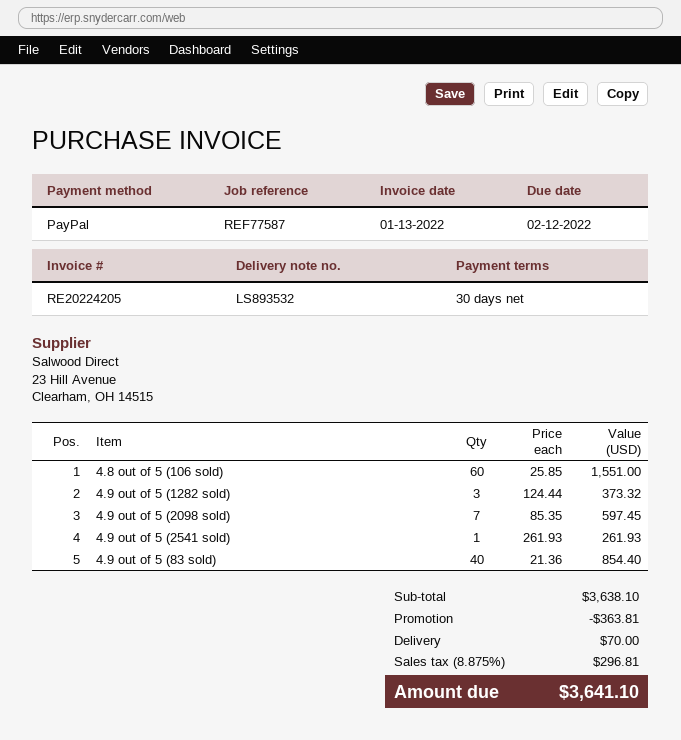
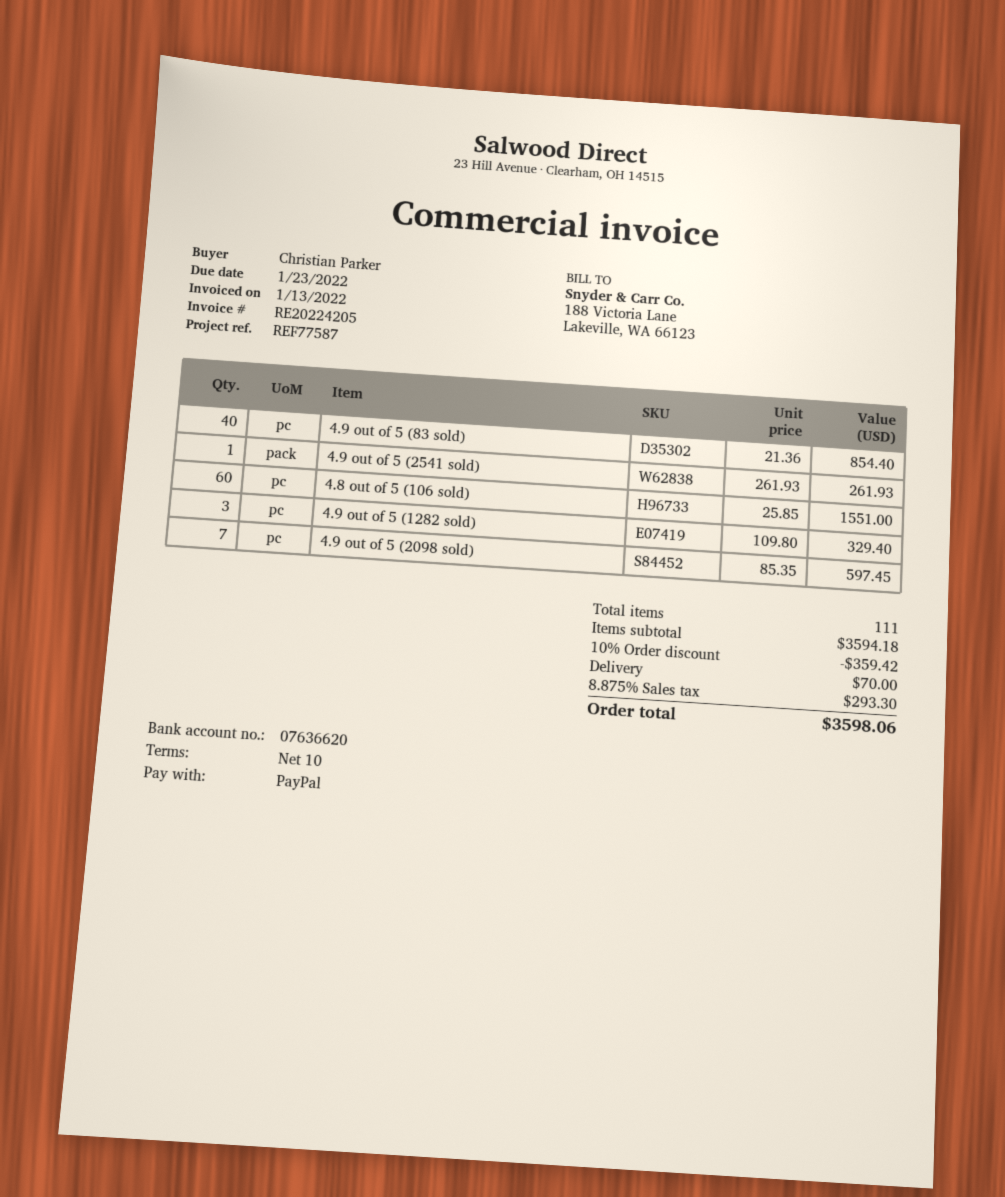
payment terms: 30 days -> 10 days
due date: 2022-02-12 -> 2022-01-23
4.9 out of 5 (1282 sold): 3 x 124.44 = 373.32 -> 3 x 109.80 = 329.40
subtotal: 3638.10 -> 3594.18
discount: 363.81 -> 359.42
tax: 8.875% = 296.81 -> 8.875% = 293.30
total: 3641.10 -> 3598.06

